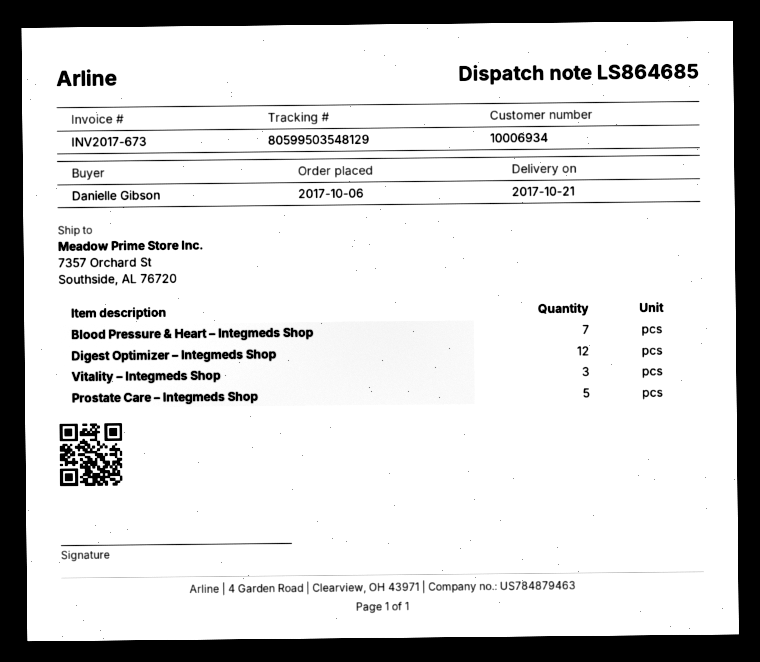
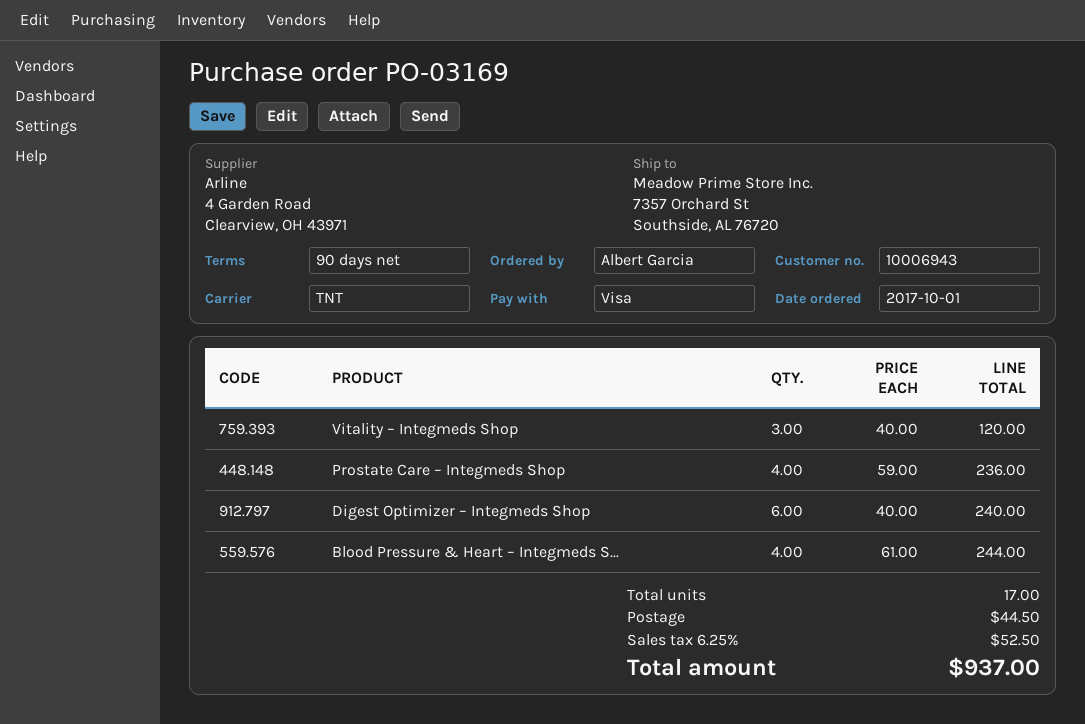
order date: 2017-10-06 -> 2017-10-01
customer number: 10006934 -> 10006943
ordered by: Danielle Gibson -> Albert Garcia
Blood Pressure & Heart – Integmeds Shop: 7 -> 4
Digest Optimizer – Integmeds Shop: 12 -> 6
Prostate Care – Integmeds Shop: 5 -> 4

